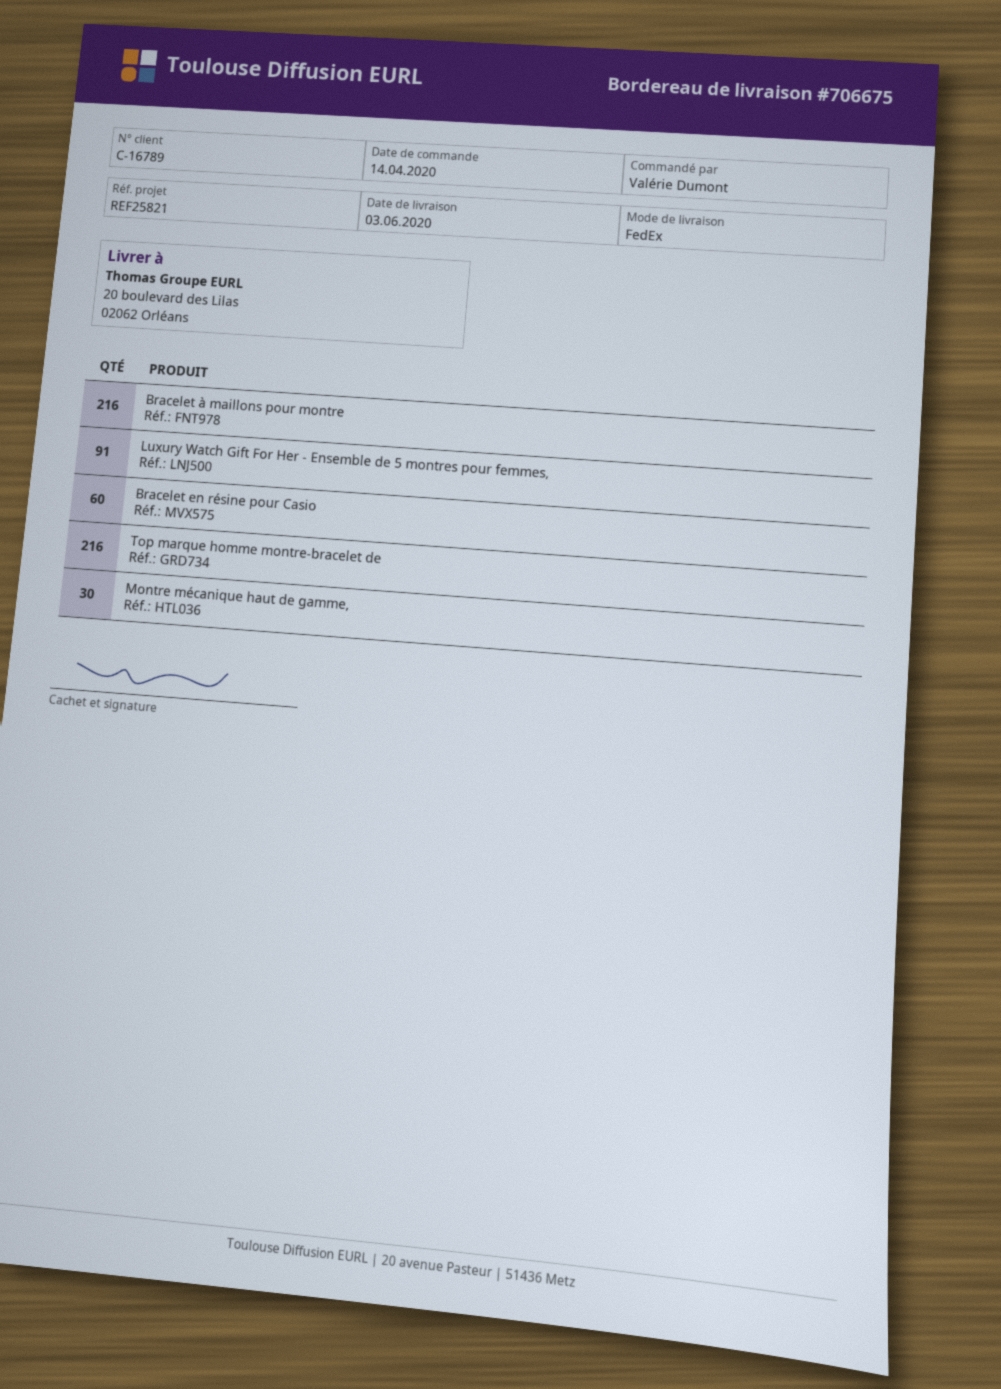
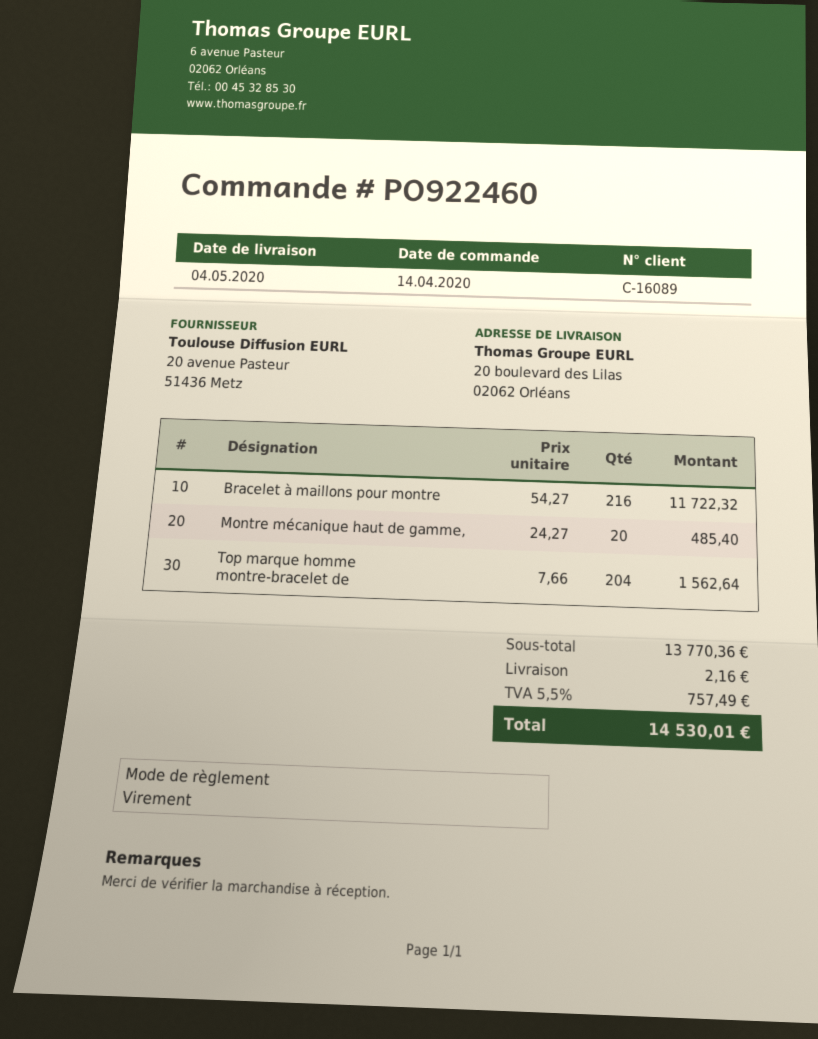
delivery date: 2020-06-03 -> 2020-05-04
customer number: C-16789 -> C-16089
Luxury Watch Gift For Her - Ensemble de 5 montres pour femmes,: 91 -> none
Bracelet en résine pour Casio: 60 -> none
Top marque homme montre-bracelet de: 216 -> 204
Montre mécanique haut de gamme,: 30 -> 20

